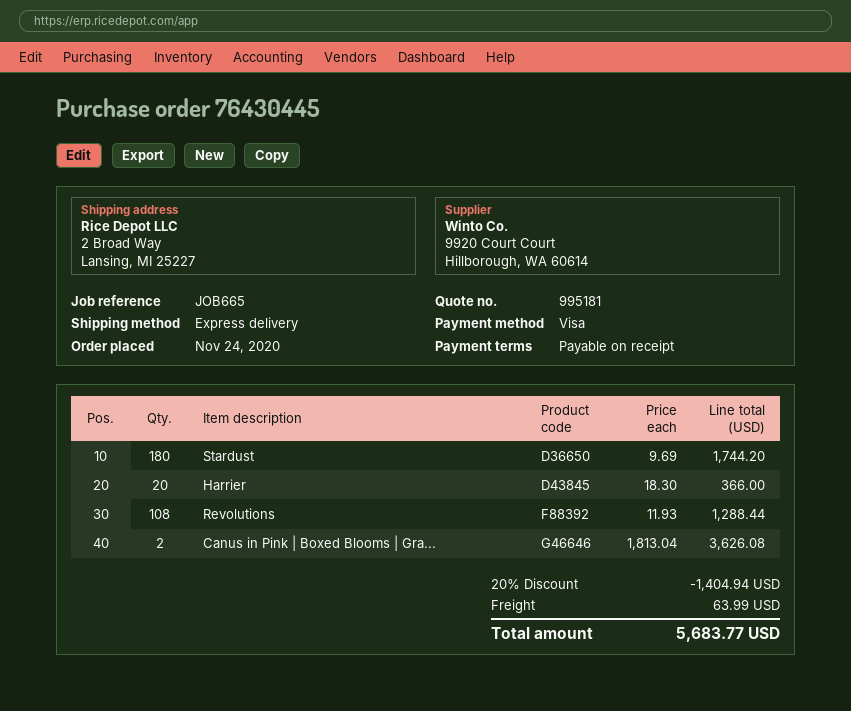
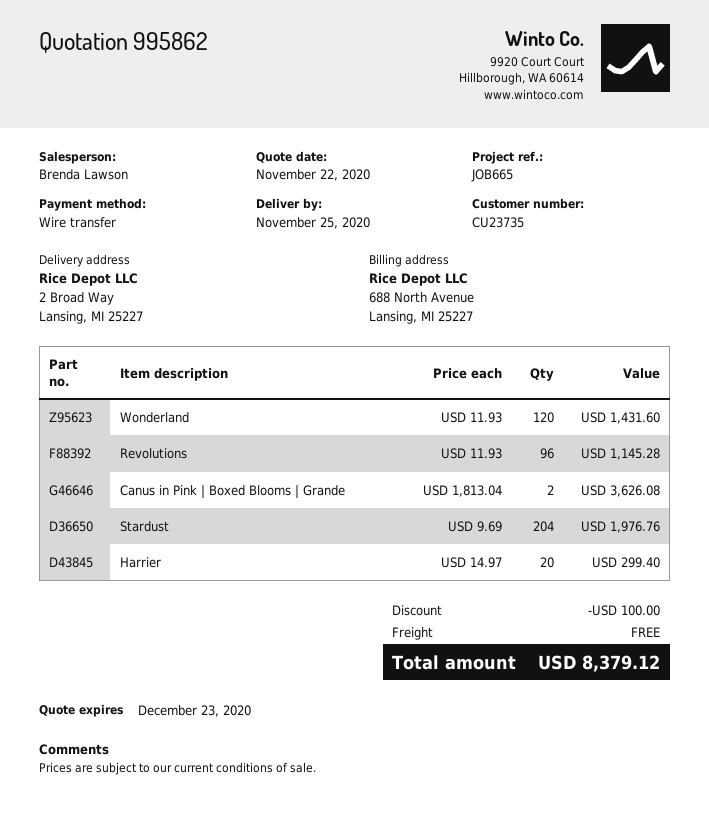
quote number: 995181 -> 995862
payment method: Visa -> bank transfer
Stardust: 180 x 9.69 = 1744.20 -> 204 x 9.69 = 1976.76
Harrier: 20 x 18.30 = 366.00 -> 20 x 14.97 = 299.40
Revolutions: 108 x 11.93 = 1288.44 -> 96 x 11.93 = 1145.28
Wonderland: none -> 120 x 11.93 = 1431.60
discount: 1404.94 -> 100.00
shipping: 63.99 -> 0.00
total: 5683.77 -> 8379.12

